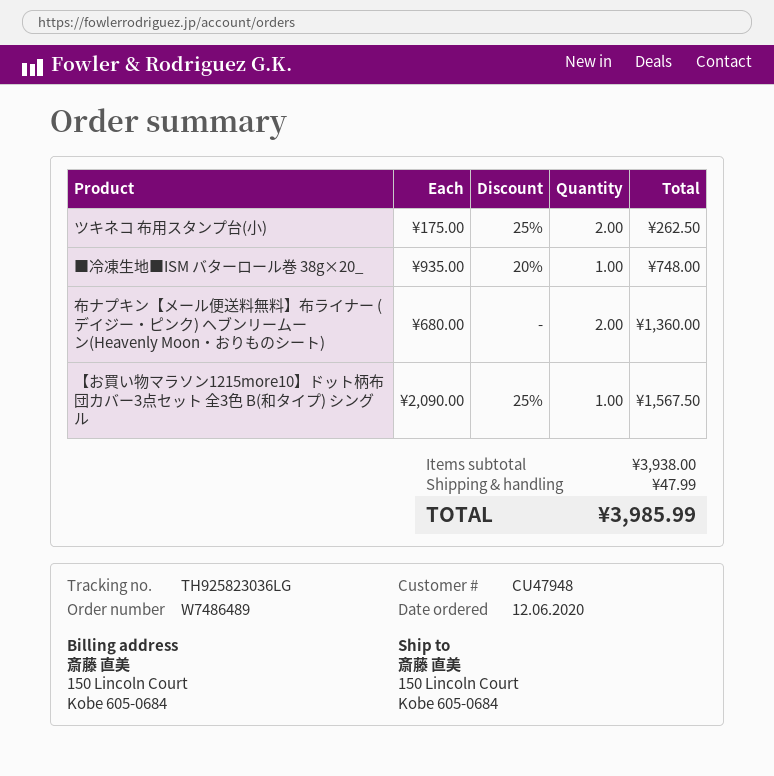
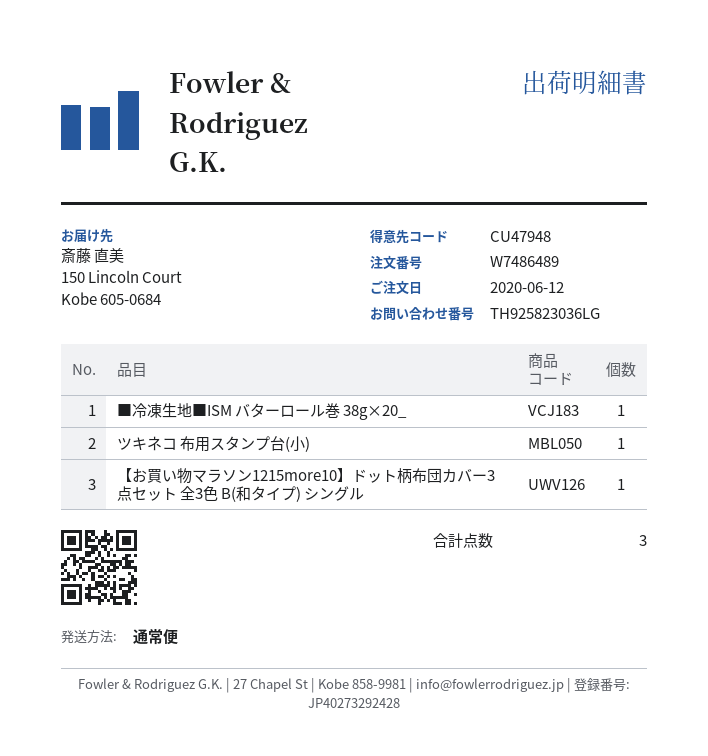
ツキネコ 布用スタンプ台(小): 2 -> 1
布ナプキン【メール便送料無料】布ライナー (デイジー・ピンク) ヘブンリームーン(Heavenly Moon・おりものシート): 2 -> none

